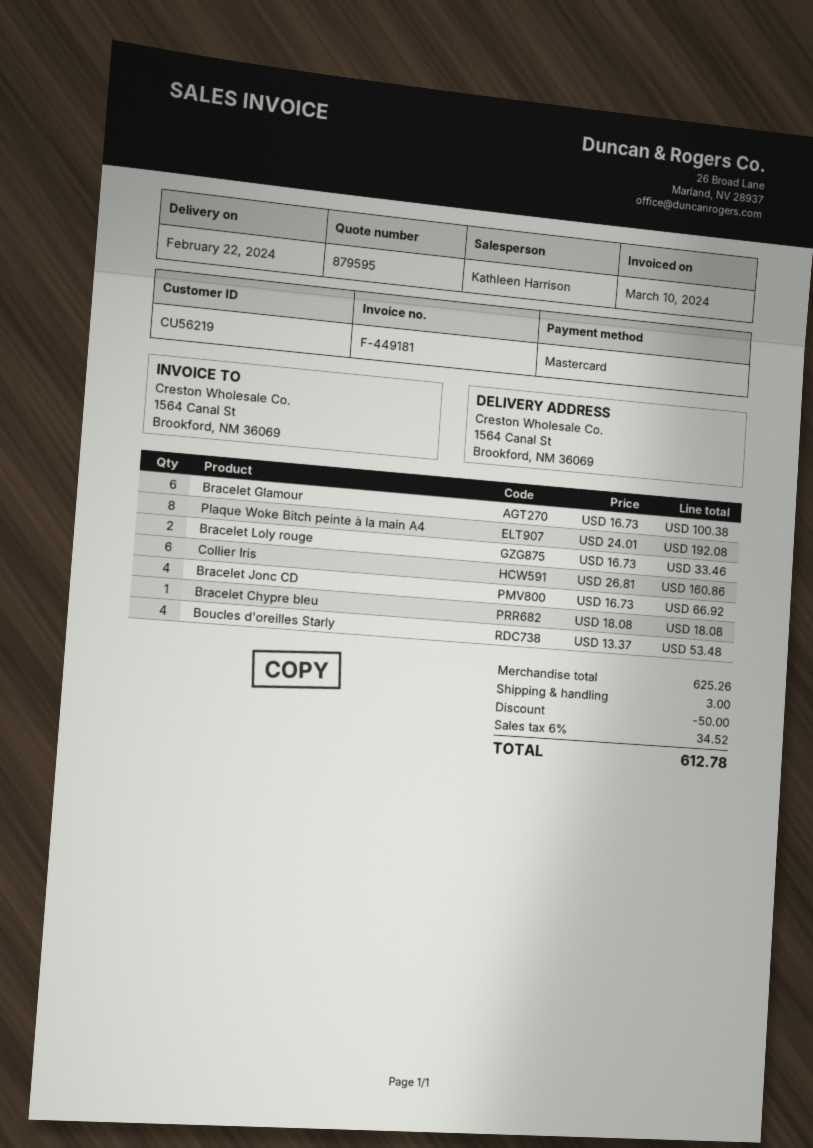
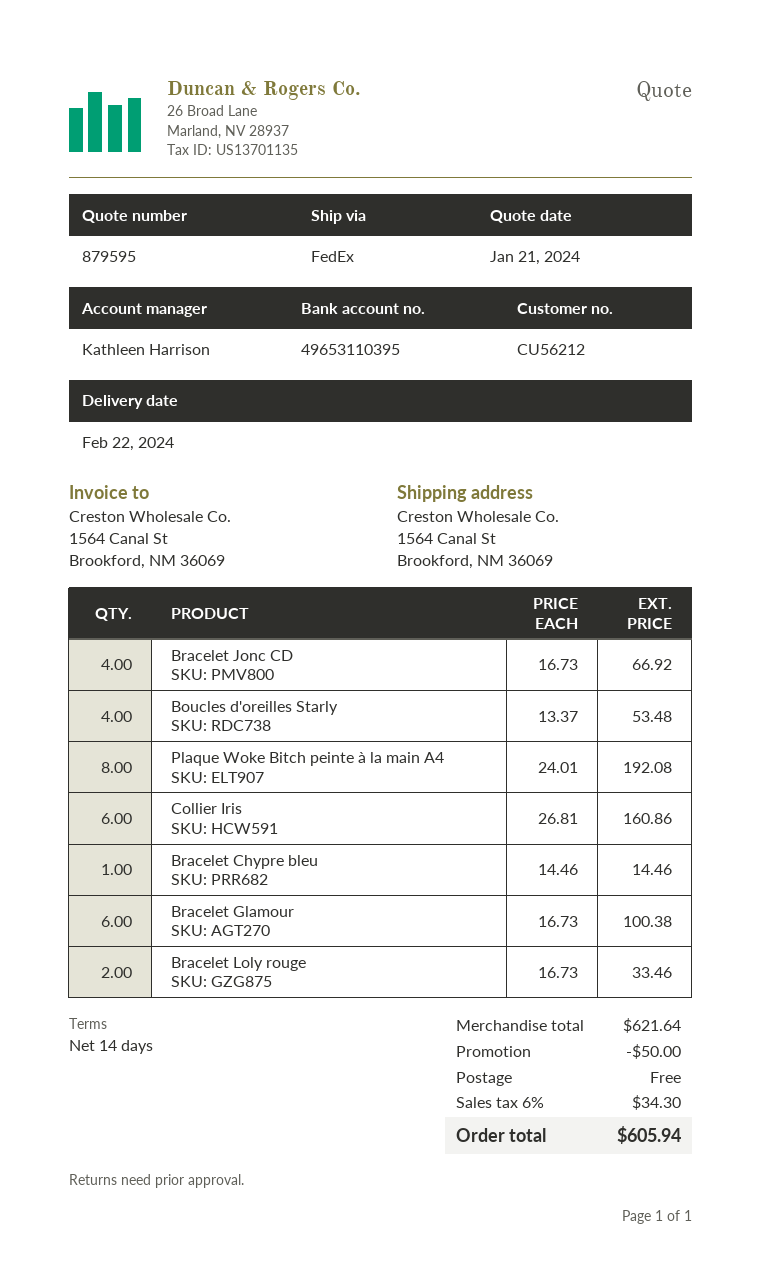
customer number: CU56219 -> CU56212
Bracelet Chypre bleu: 1 x 18.08 = 18.08 -> 1 x 14.46 = 14.46
subtotal: 625.26 -> 621.64
shipping: 3.00 -> 0.00
tax: 6% = 34.52 -> 6% = 34.30
total: 612.78 -> 605.94

